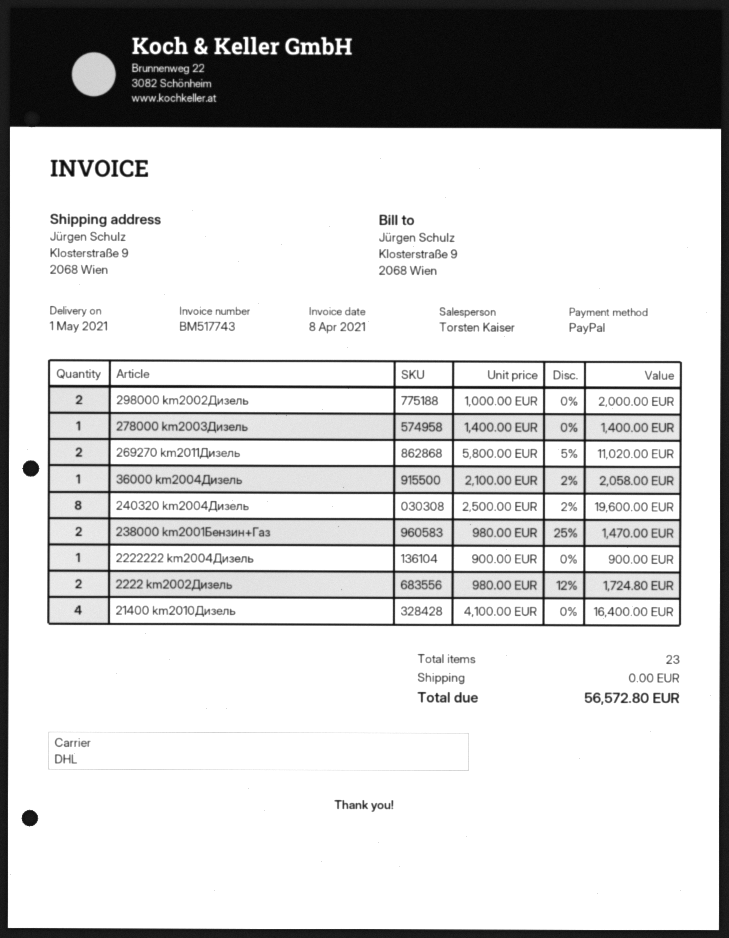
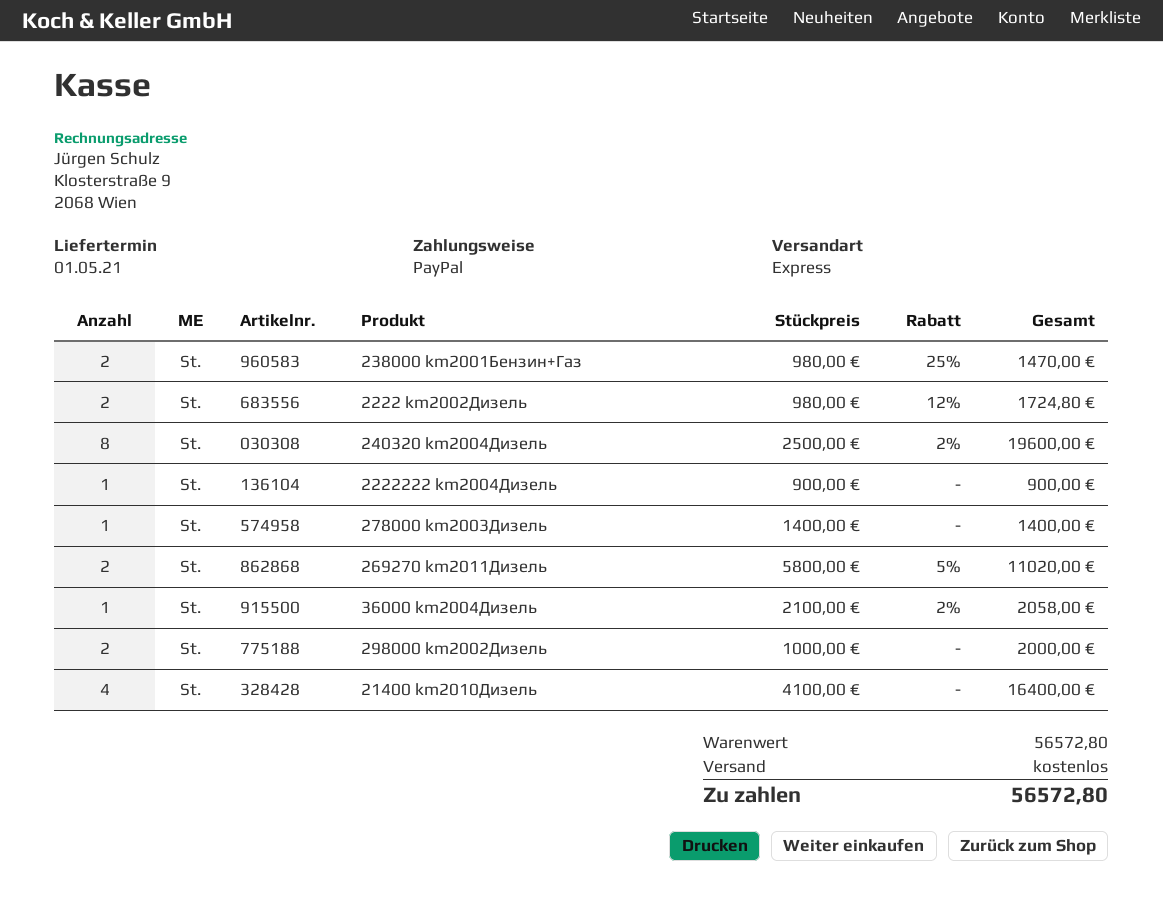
shipping method: DHL -> express

